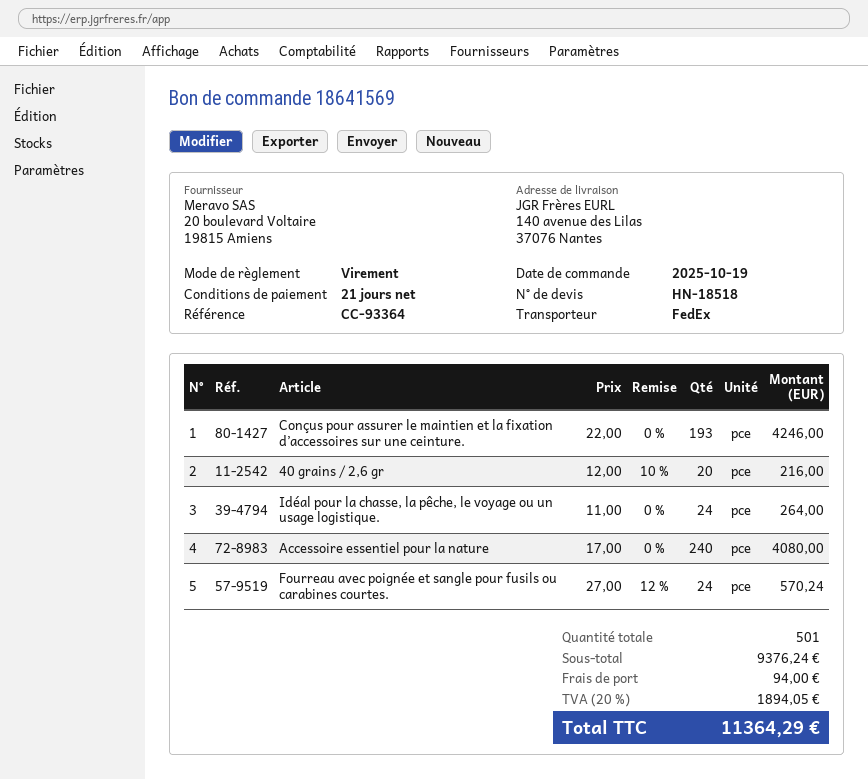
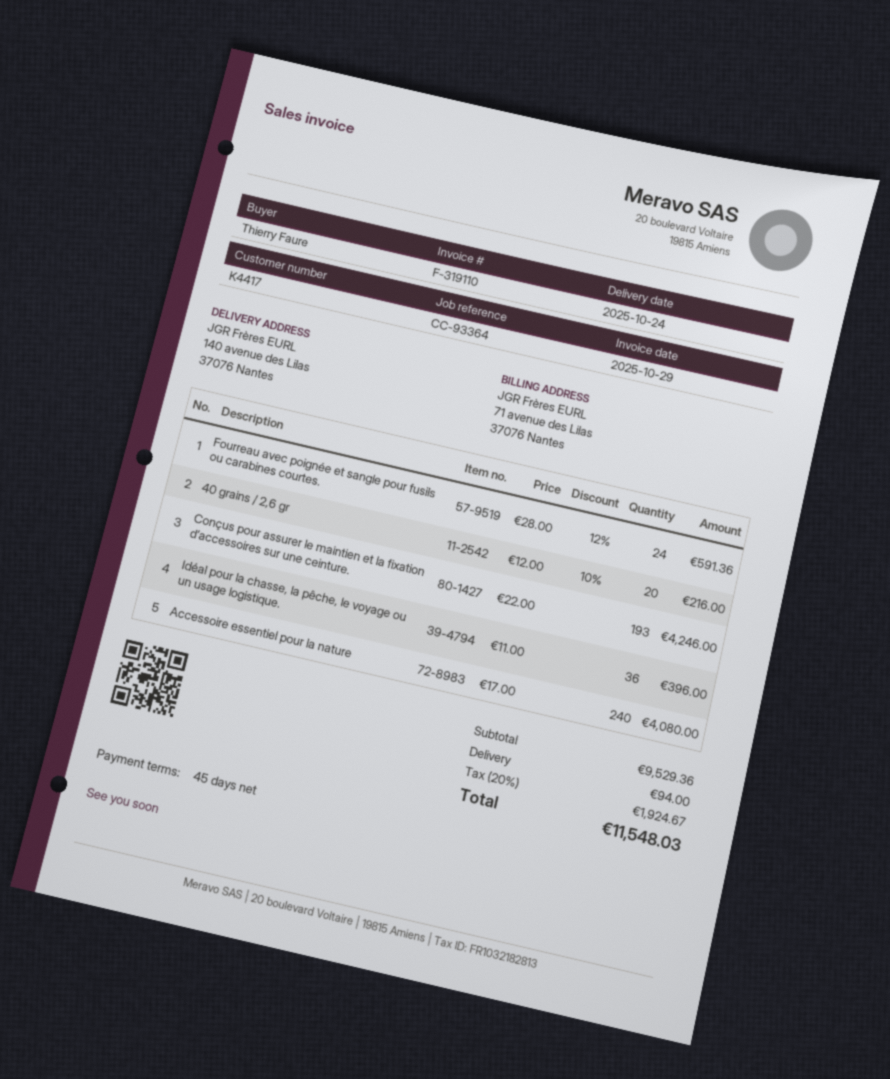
payment terms: 21 days -> 45 days
Idéal pour la chasse, la pêche, le voyage ou un usage logistique.: 24 x 11.00 = 264.00 -> 36 x 11.00 = 396.00
Fourreau avec poignée et sangle pour fusils ou carabines courtes.: 24 x 27.00 - 12% = 570.24 -> 24 x 28.00 - 12% = 591.36
subtotal: 9376.24 -> 9529.36
tax: 20% = 1894.05 -> 20% = 1924.67
total: 11364.29 -> 11548.03

